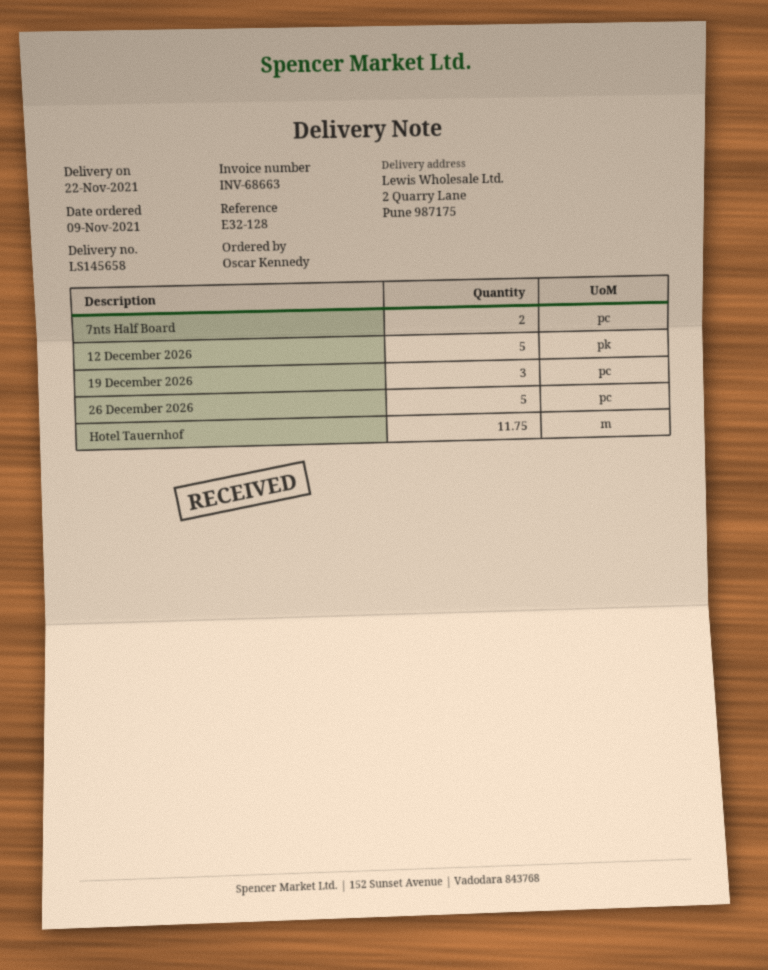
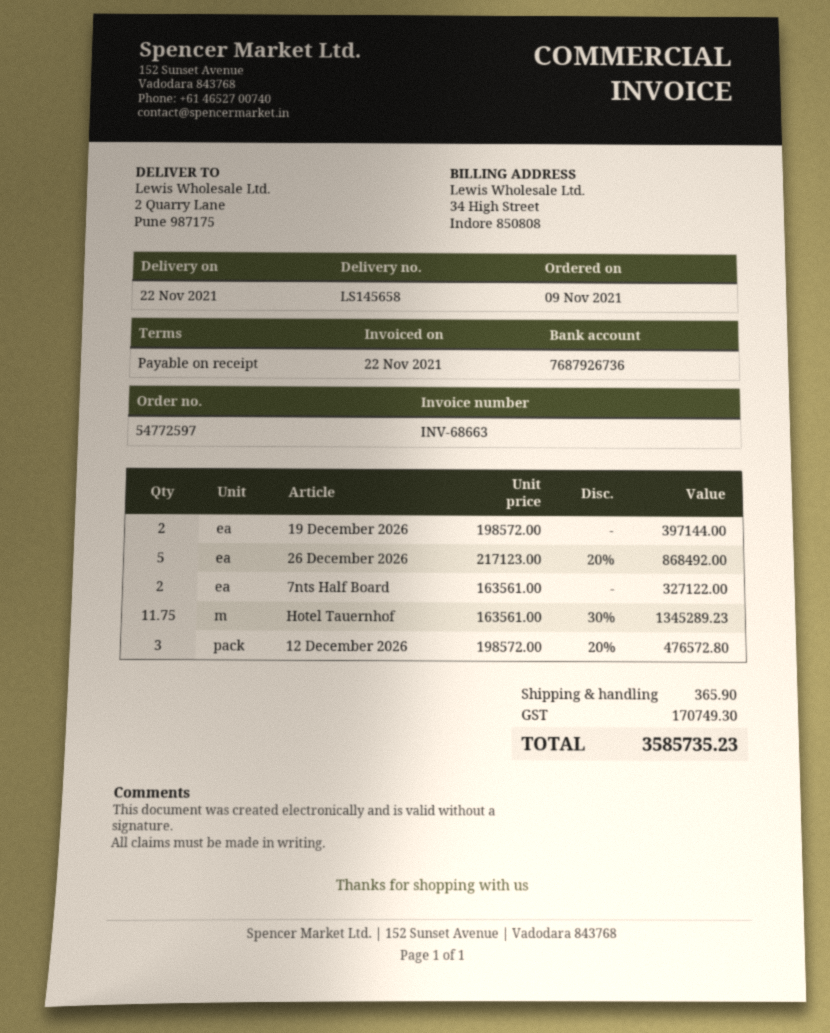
12 December 2026: 5 -> 3
19 December 2026: 3 -> 2

